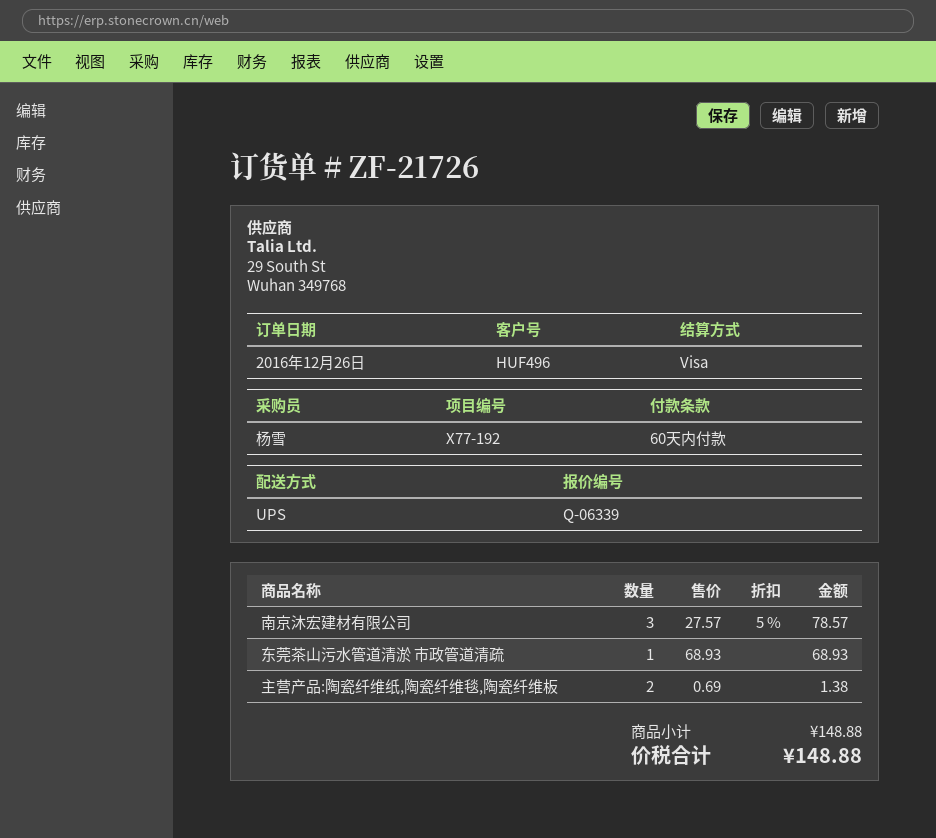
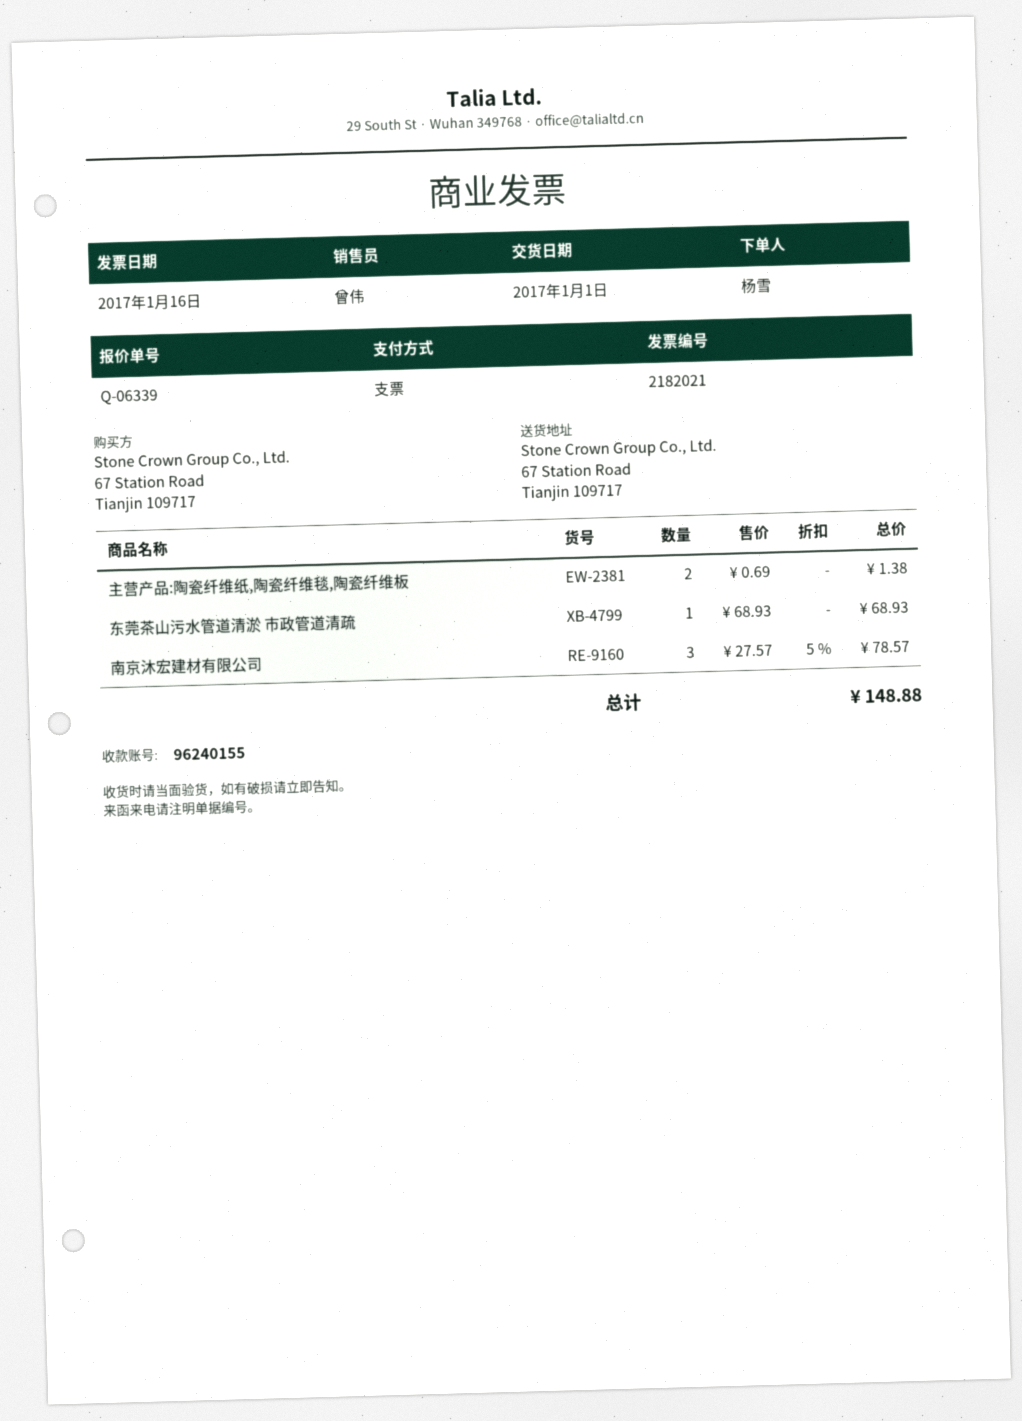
payment method: Visa -> cheque

